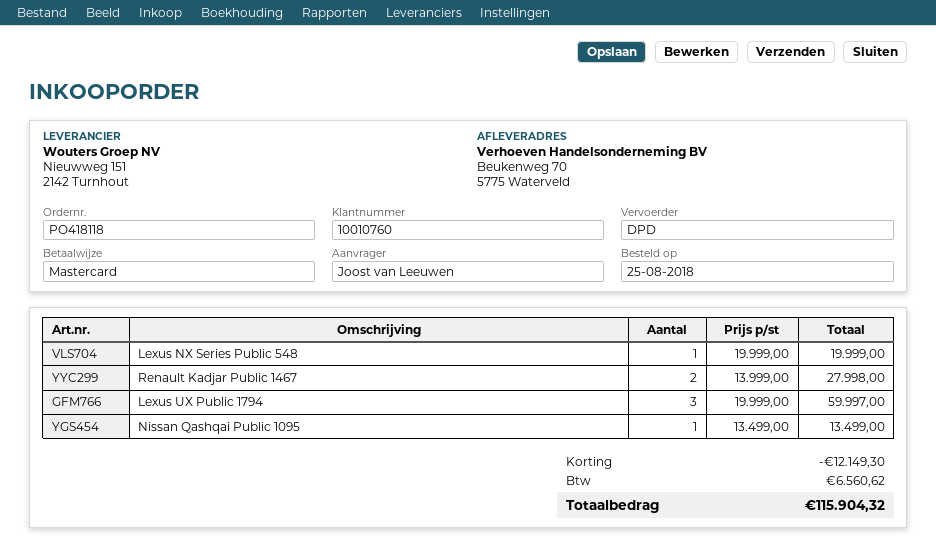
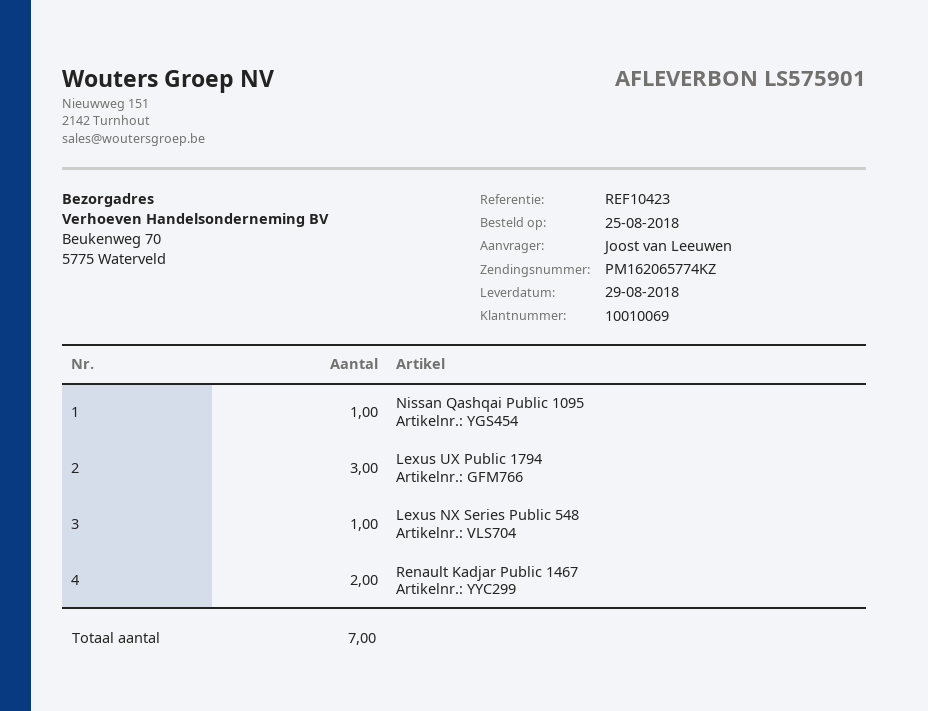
customer number: 10010760 -> 10010069

